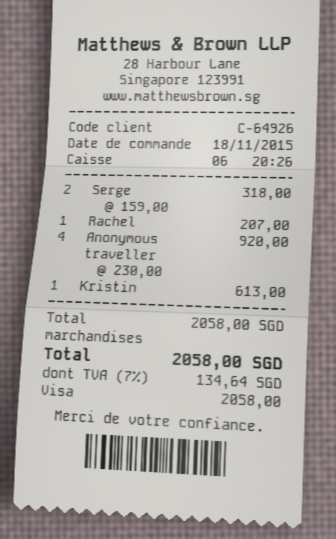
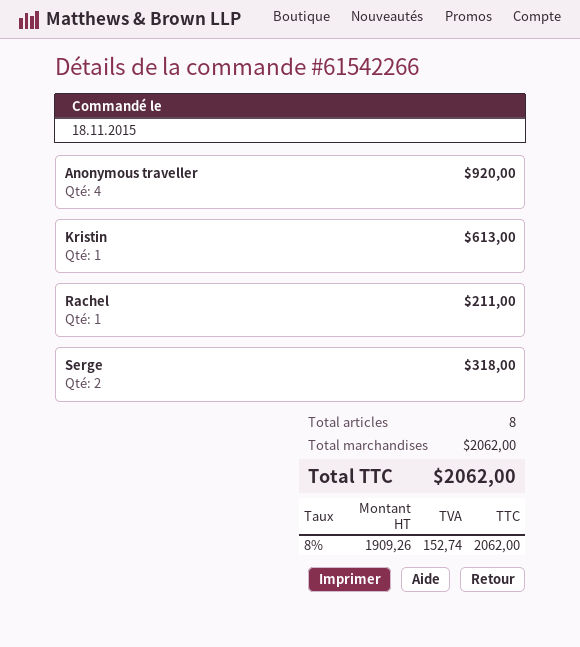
Rachel: 1 for 207.00 -> 1 for 211.00
subtotal: 2058.00 -> 2062.00
tax: 7% = 134.64 -> 8% = 152.74
total: 2058.00 -> 2062.00

